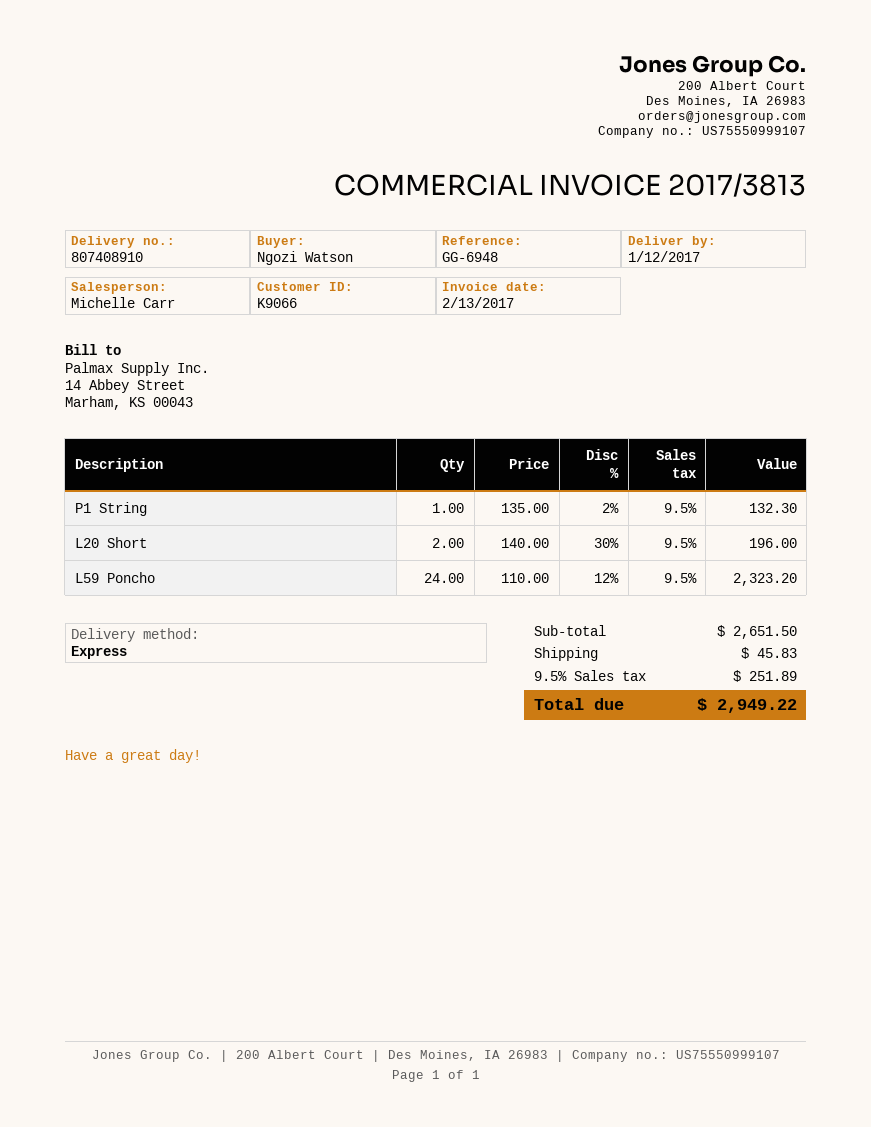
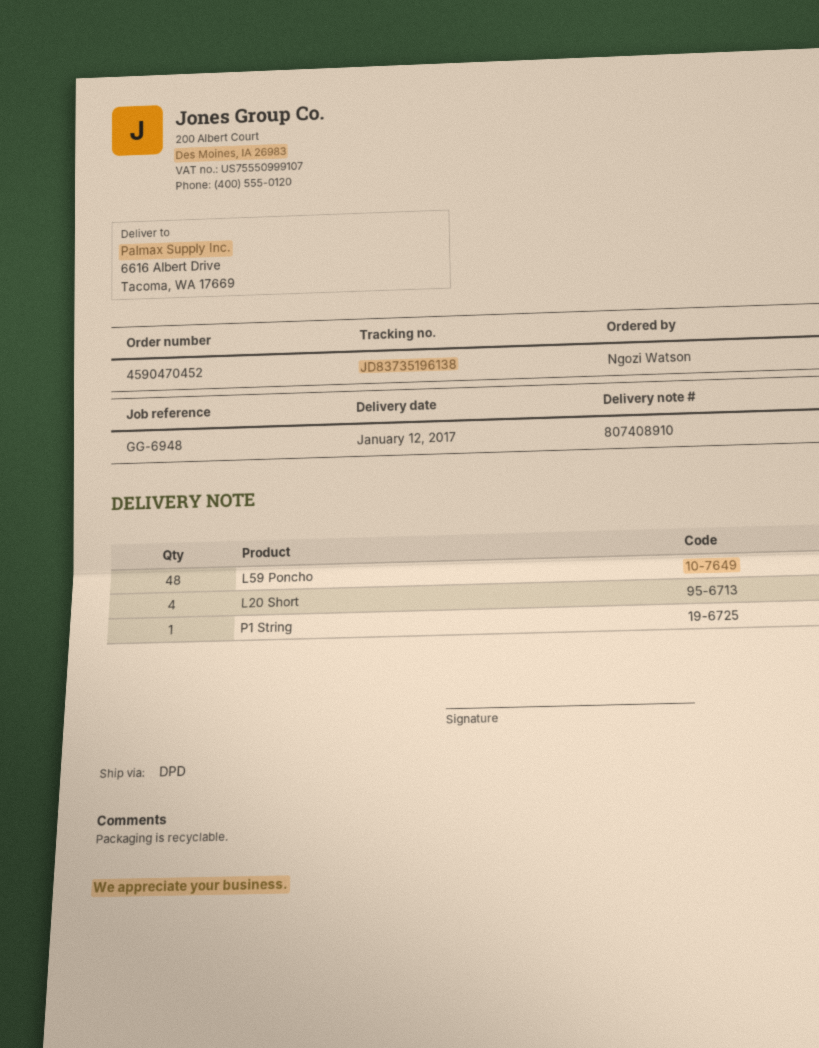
shipping method: express -> DPD
L20 Short: 2 -> 4
L59 Poncho: 24 -> 48

